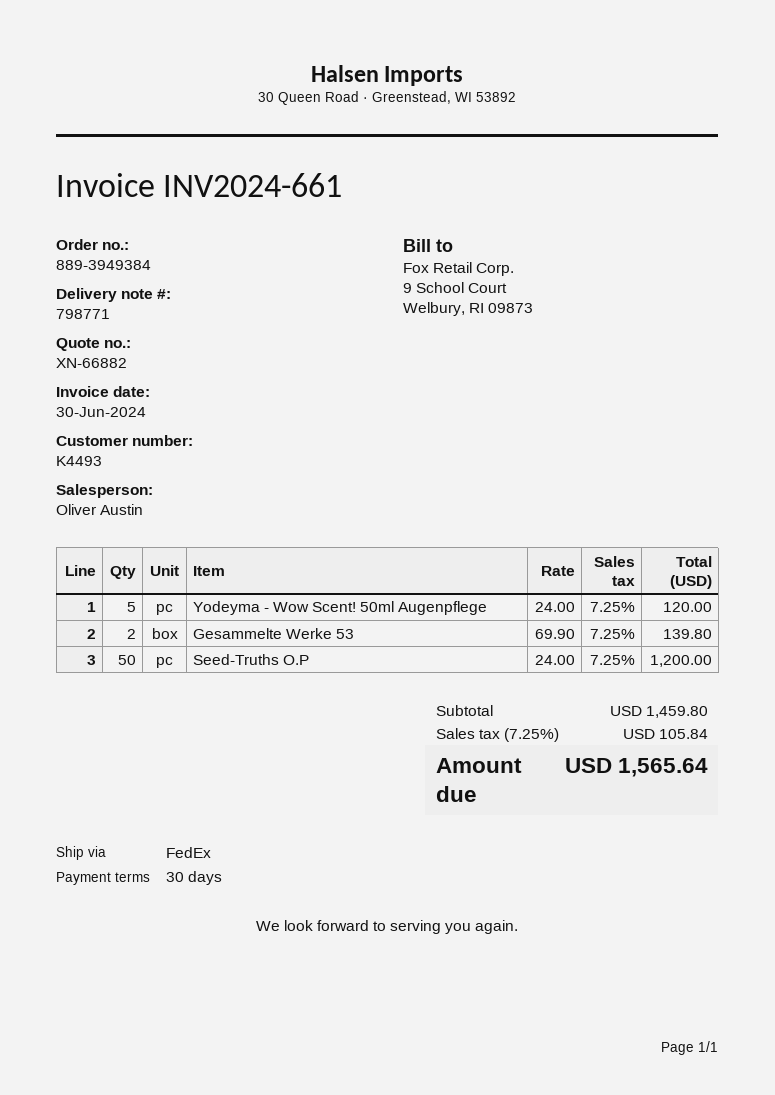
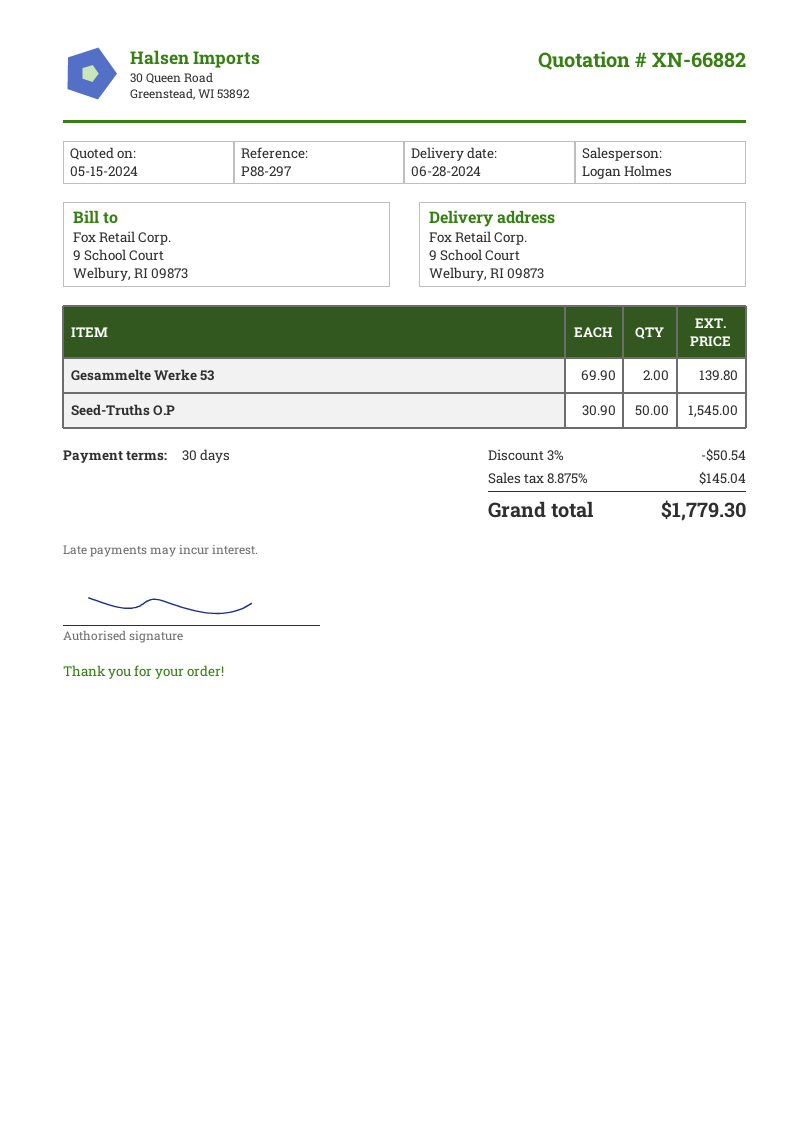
sales rep: Oliver Austin -> Logan Holmes
Yodeyma - Wow Scent! 50ml Augenpflege: 5 x 24.00 = 120.00 -> none
Seed-Truths O.P: 50 x 24.00 = 1200.00 -> 50 x 30.90 = 1545.00
discount: none -> 3% = 50.54
tax: 7.25% = 105.84 -> 8.875% = 145.04
total: 1565.64 -> 1779.30

